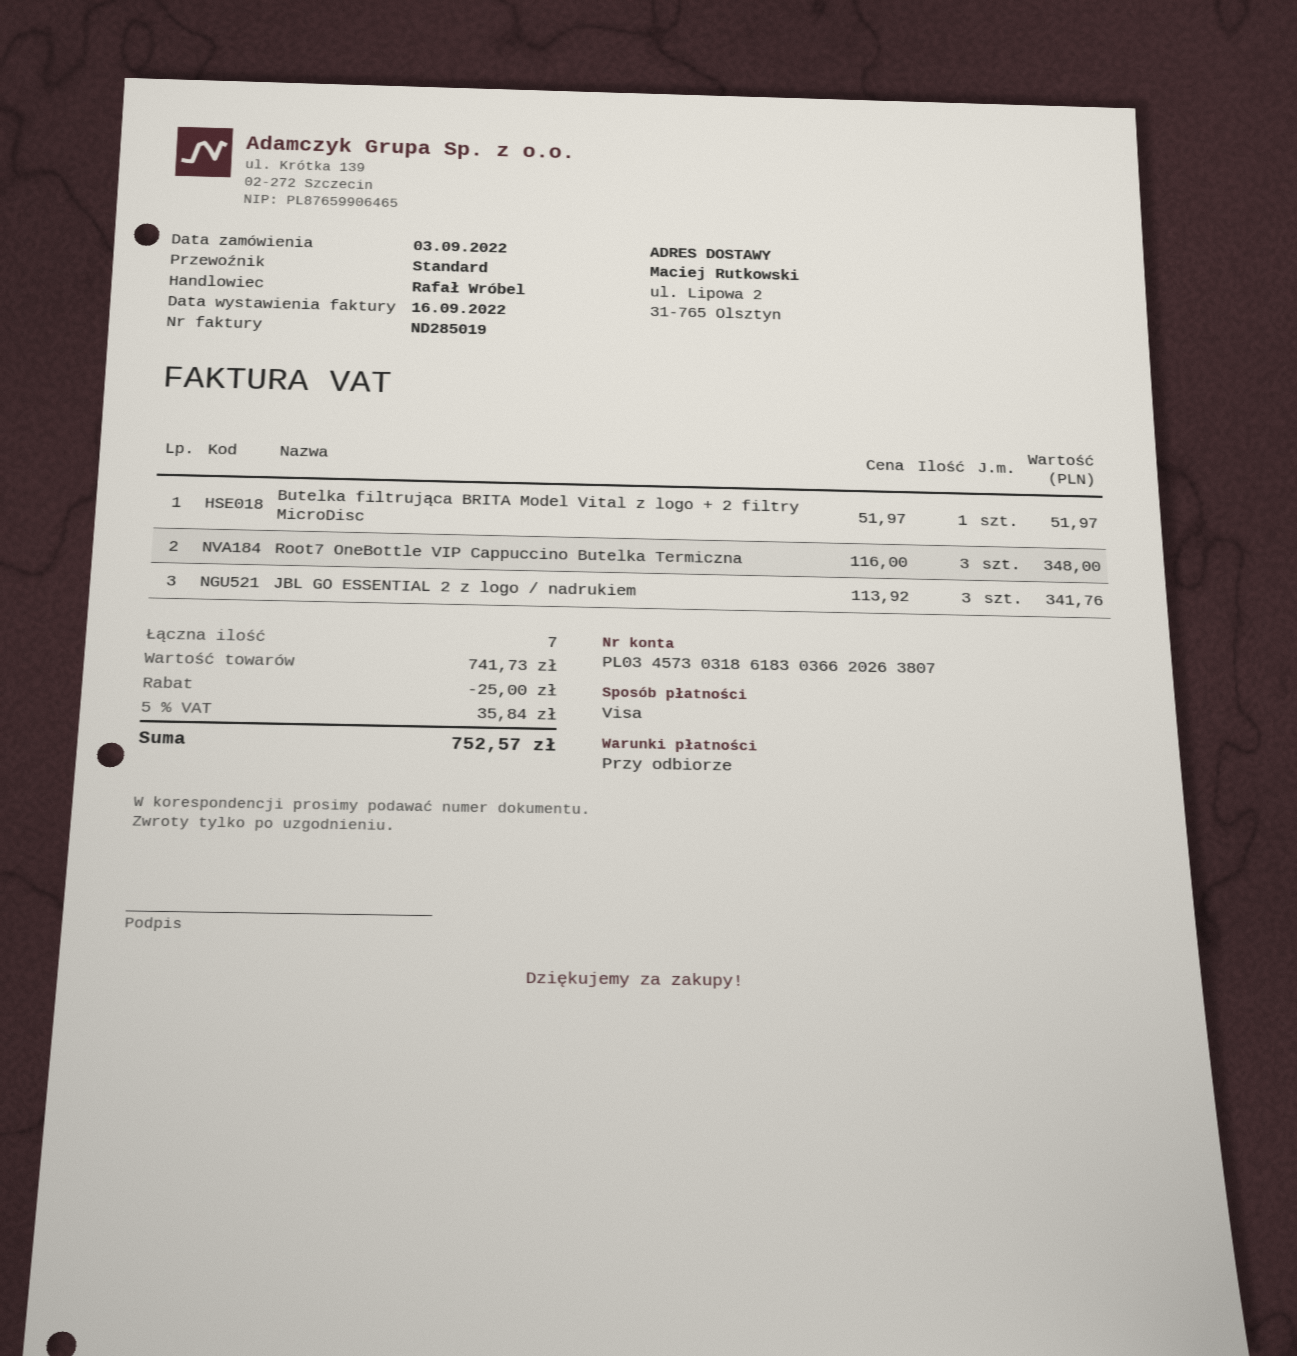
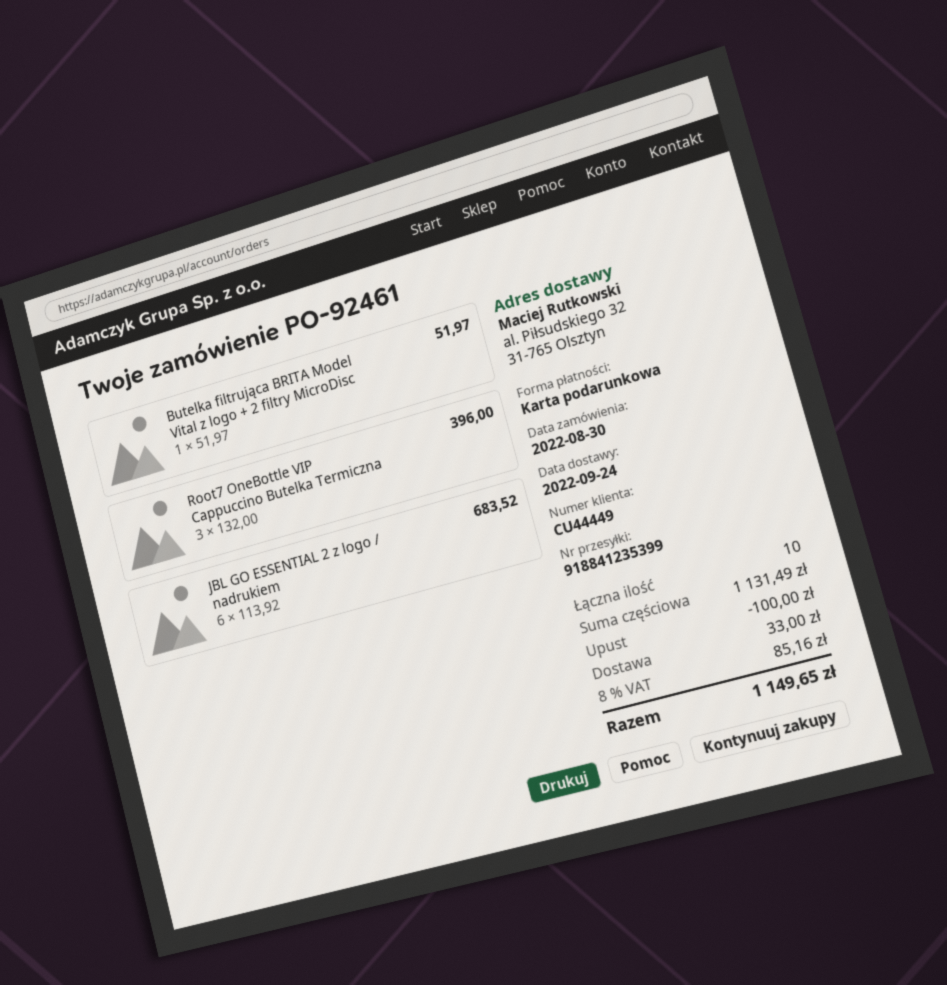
order date: 2022-09-03 -> 2022-08-30
payment method: Visa -> gift card
ship to: ul. Lipowa 2, 31-765 Olsztyn -> al. Piłsudskiego 32, 31-765 Olsztyn
Root7 OneBottle VIP Cappuccino Butelka Termiczna: 3 x 116.00 = 348.00 -> 3 x 132.00 = 396.00
JBL GO ESSENTIAL 2 z logo / nadrukiem: 3 x 113.92 = 341.76 -> 6 x 113.92 = 683.52
total quantity: 7 -> 10
subtotal: 741.73 -> 1131.49
discount: 25.00 -> 100.00
shipping: none -> 33.00
tax: 5% = 35.84 -> 8% = 85.16
total: 752.57 -> 1149.65

